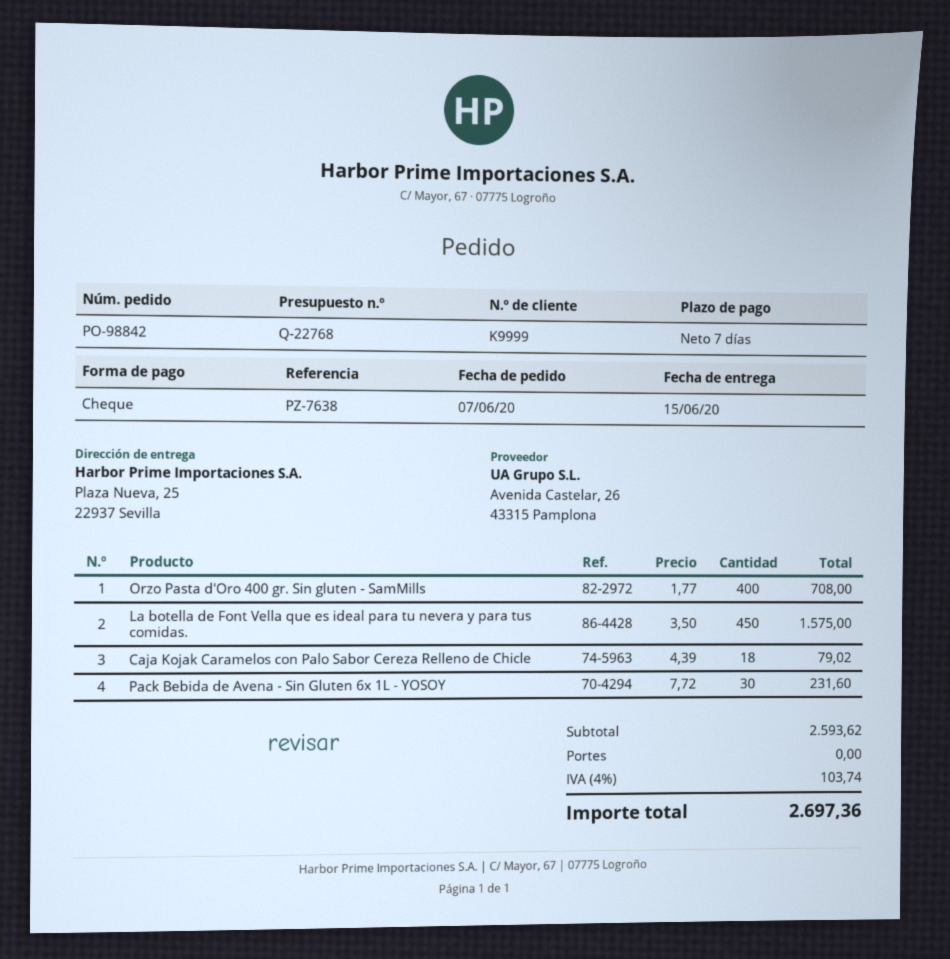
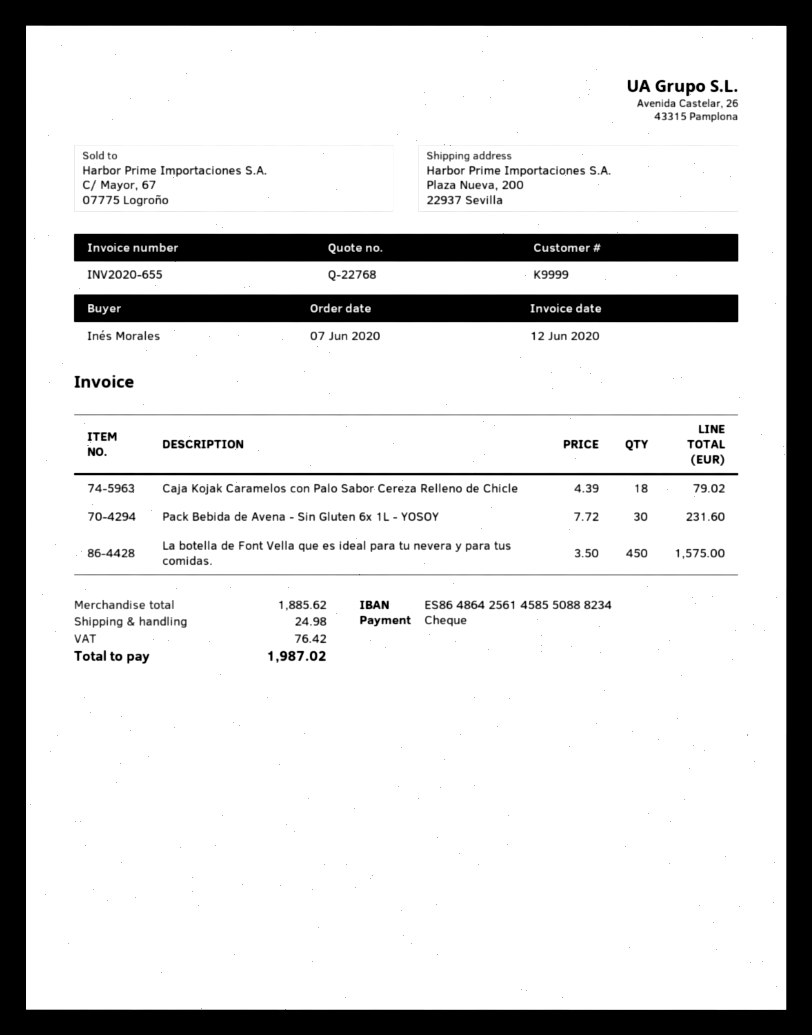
ship to: Plaza Nueva, 25, 22937 Sevilla -> Plaza Nueva, 200, 22937 Sevilla
Orzo Pasta d'Oro 400 gr. Sin gluten - SamMills: 400 x 1.77 = 708.00 -> none
subtotal: 2593.62 -> 1885.62
shipping: 0.00 -> 24.98
tax: 103.74 -> 76.42
total: 2697.36 -> 1987.02

